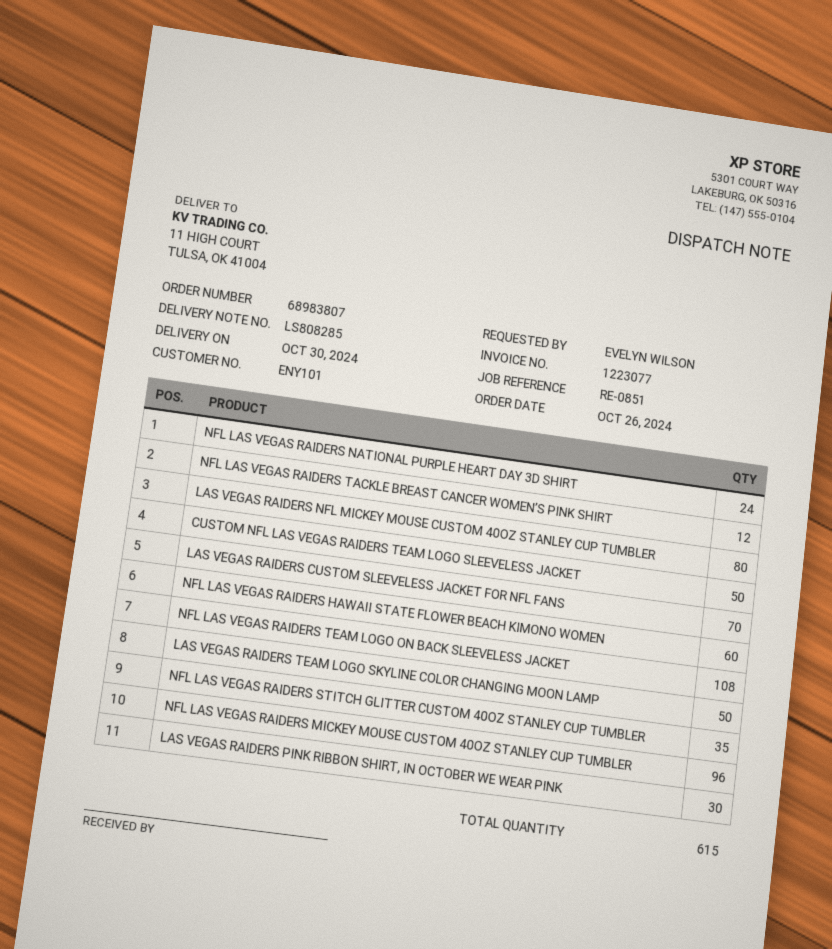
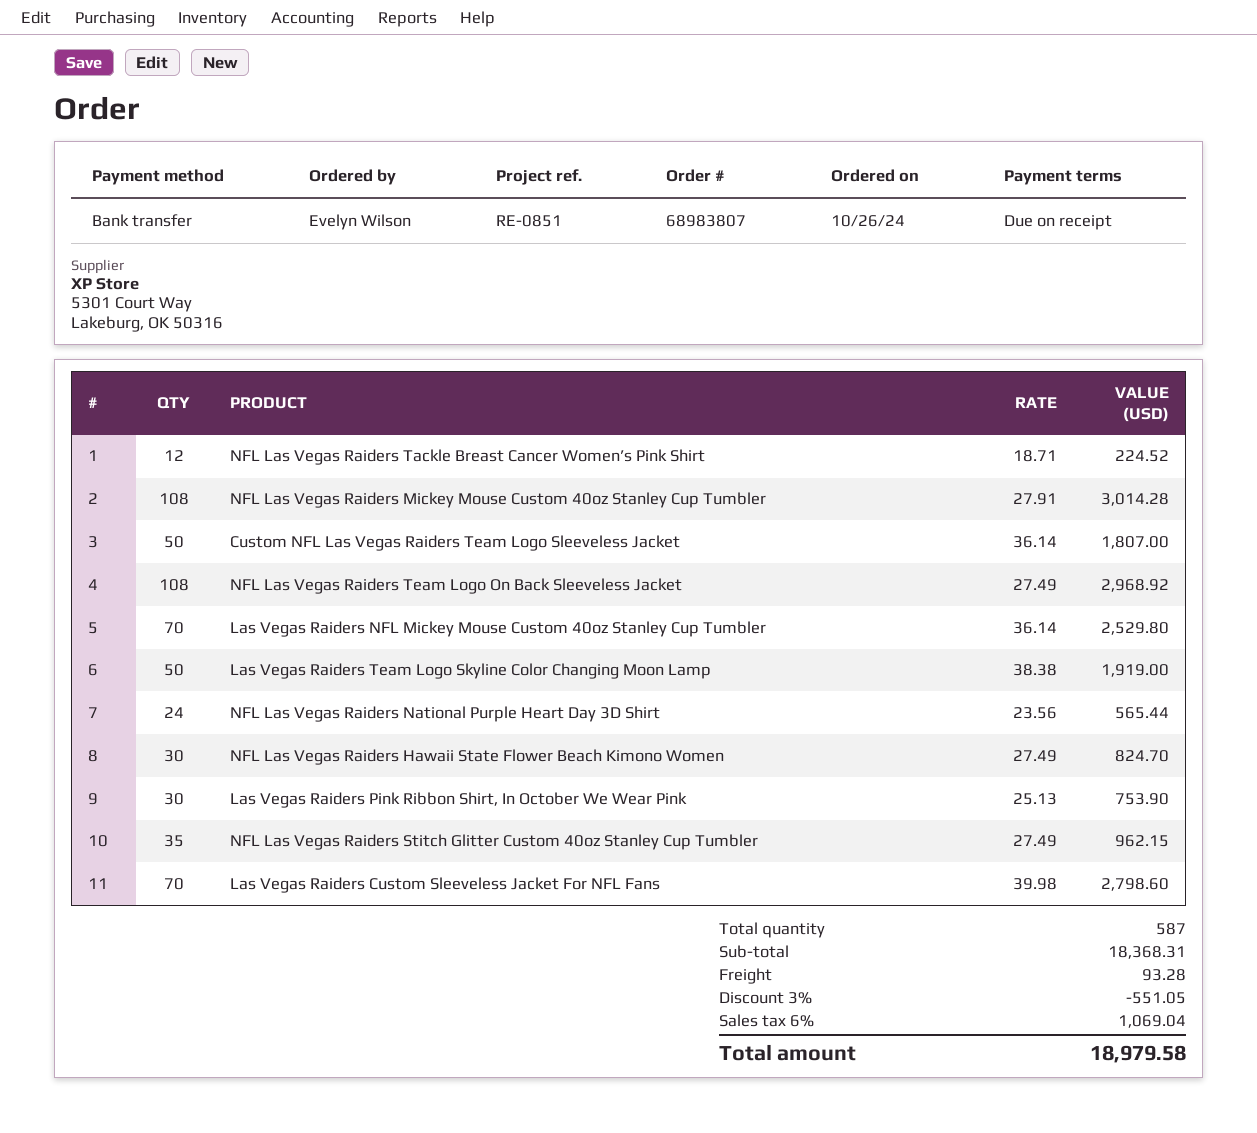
LAS VEGAS RAIDERS NFL MICKEY MOUSE CUSTOM 40OZ STANLEY CUP TUMBLER: 80 -> 70
NFL LAS VEGAS RAIDERS HAWAII STATE FLOWER BEACH KIMONO WOMEN: 60 -> 30
NFL LAS VEGAS RAIDERS MICKEY MOUSE CUSTOM 40OZ STANLEY CUP TUMBLER: 96 -> 108
total quantity: 615 -> 587

